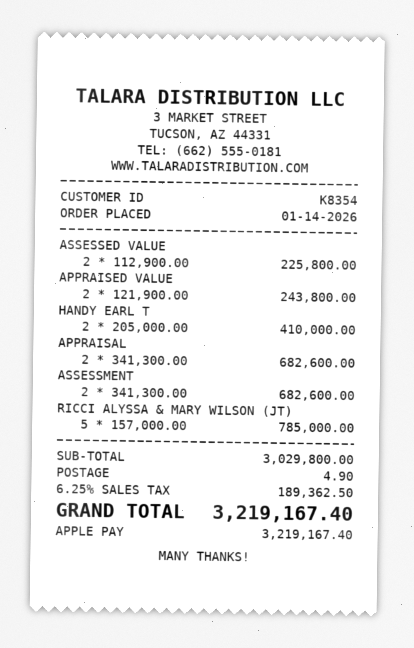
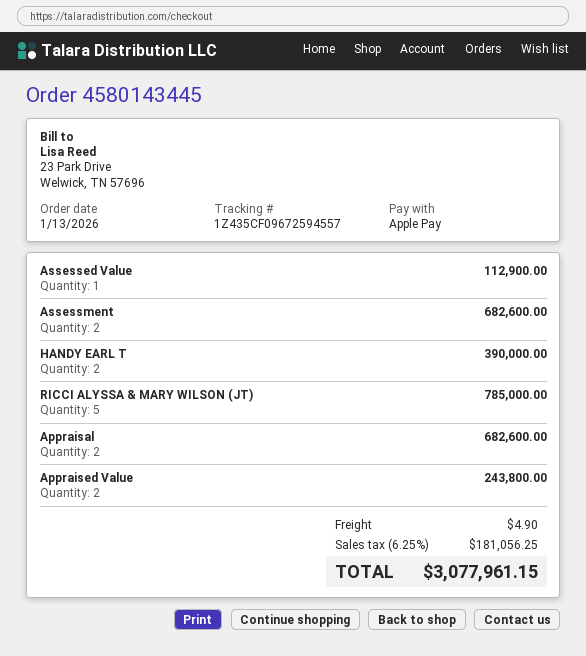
order date: 2026-01-14 -> 2026-01-13
ASSESSED VALUE: 2 for 225800.00 -> 1 for 112900.00
HANDY EARL T: 2 for 410000.00 -> 2 for 390000.00
tax: 6.25% = 189362.50 -> 6.25% = 181056.25
total: 3219167.40 -> 3077961.15

